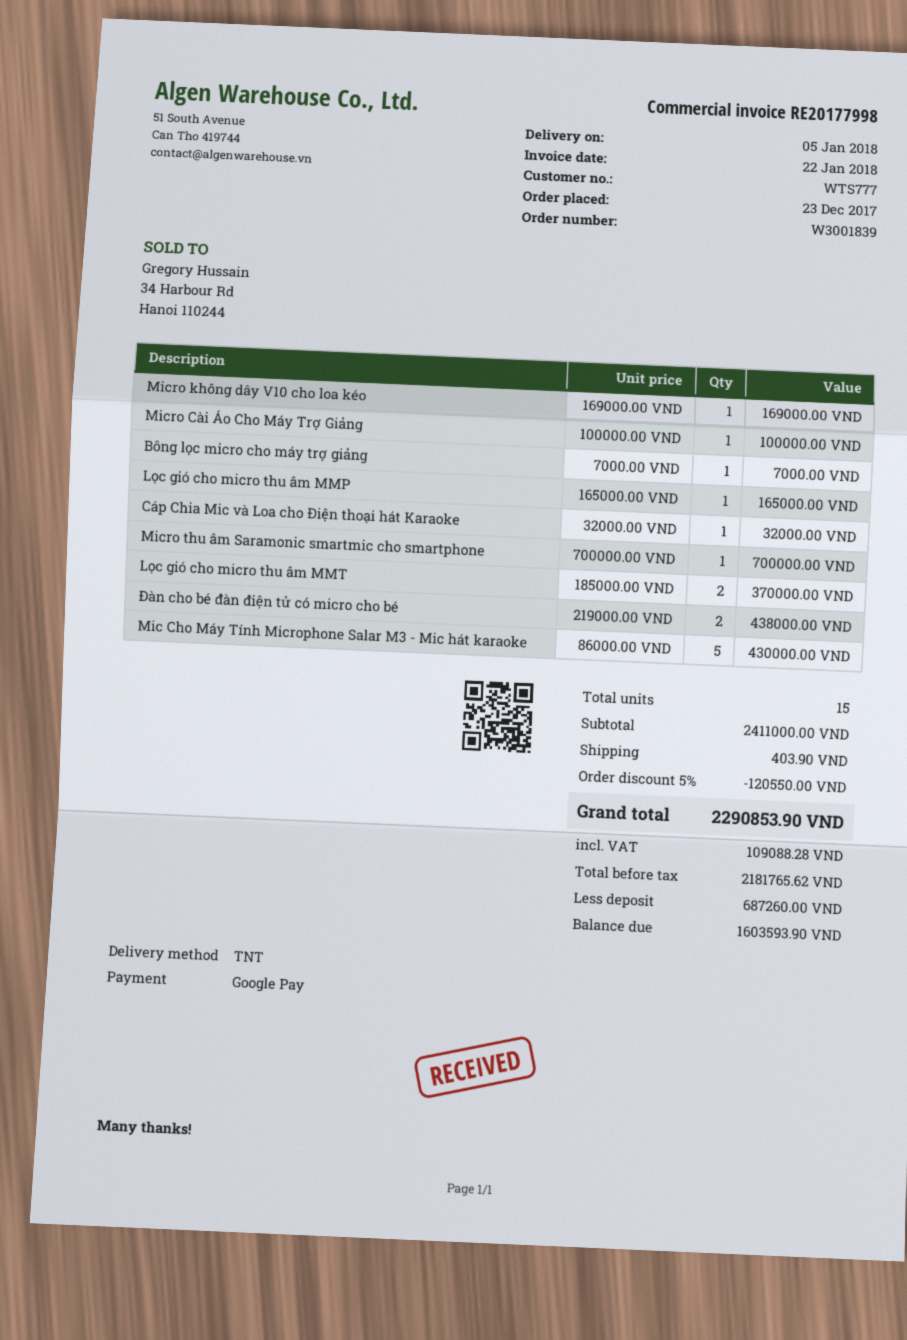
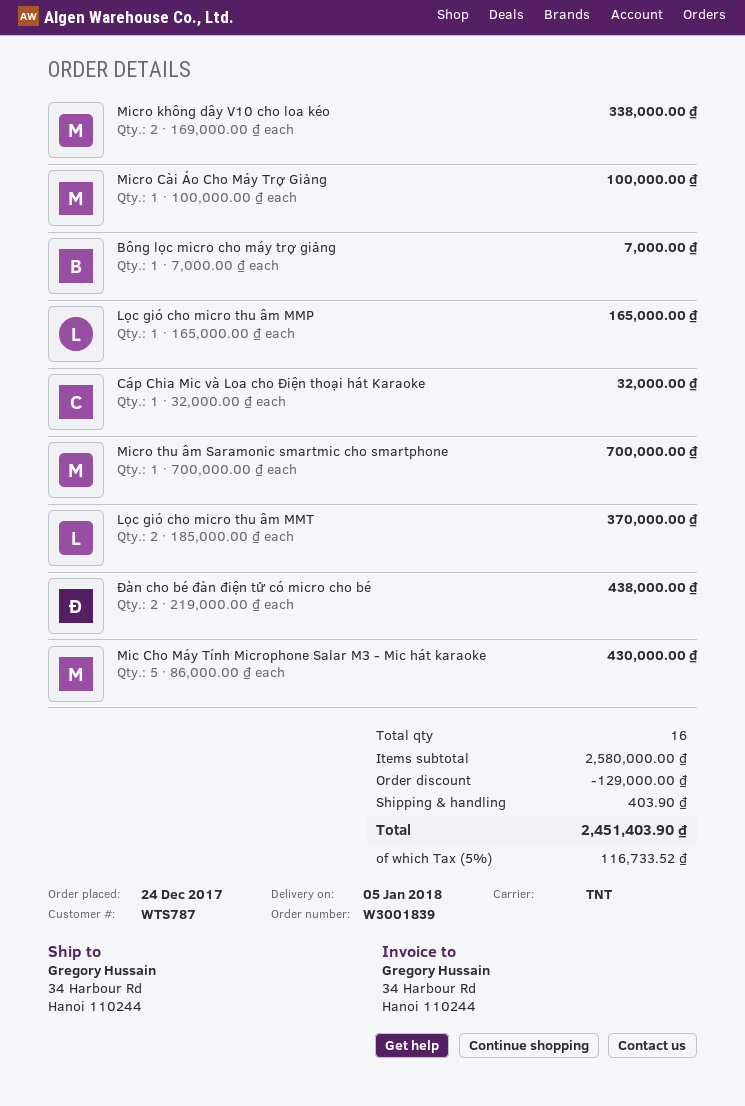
order date: 2017-12-23 -> 2017-12-24
customer number: WTS777 -> WTS787
Micro không dây V10 cho loa kéo: 1 x 169000.00 = 169000.00 -> 2 x 169000.00 = 338000.00
total quantity: 15 -> 16
subtotal: 2411000.00 -> 2580000.00
discount: 120550.00 -> 129000.00
tax: 109088.28 -> 116733.52
total: 2290853.90 -> 2451403.90

